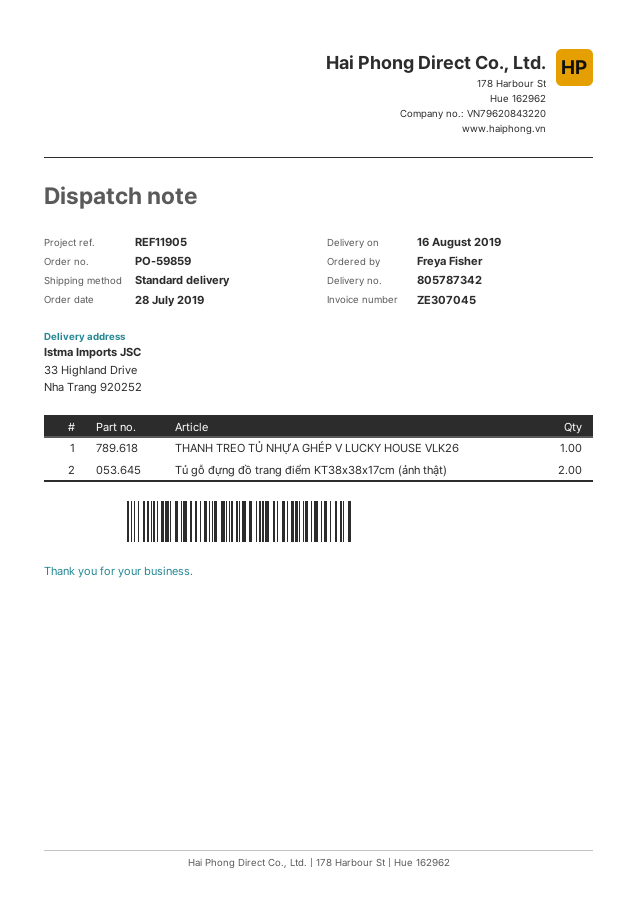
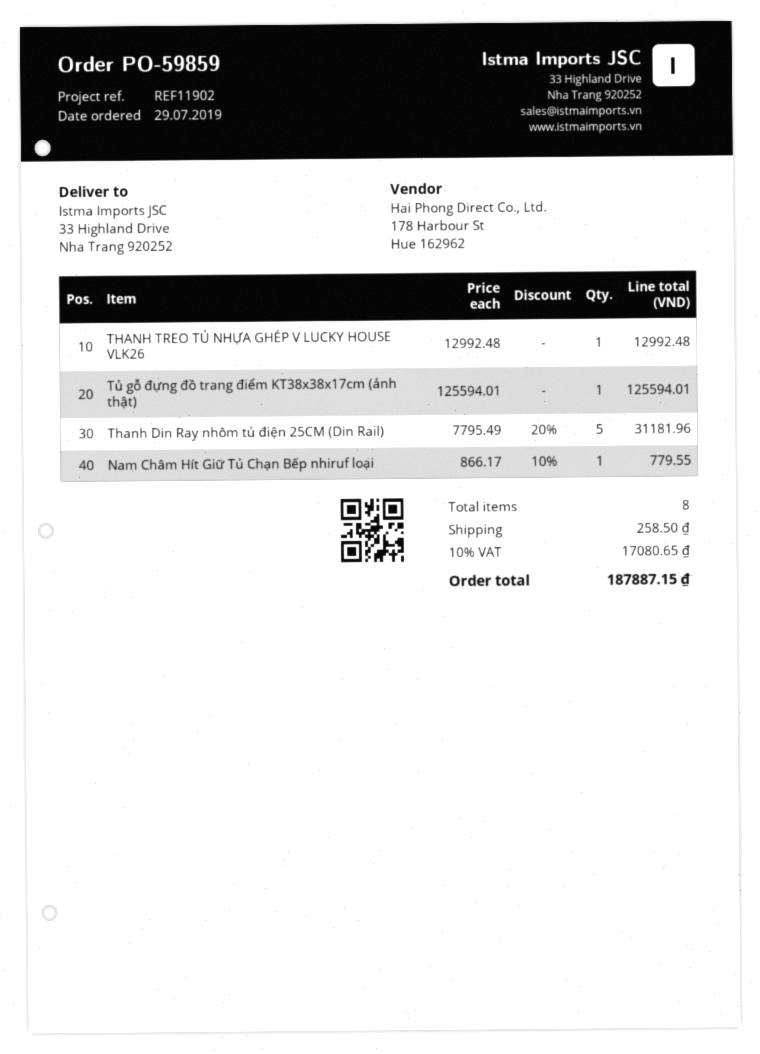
order date: 2019-07-28 -> 2019-07-29
reference: REF11905 -> REF11902
Tủ gỗ đựng đồ trang điểm KT38x38x17cm (ảnh thật): 2 -> 1
Thanh Din Ray nhôm tủ điện 25CM (Din Rail): none -> 5
Nam Châm Hít Giữ Tủ Chạn Bếp nhiruf loại: none -> 1

